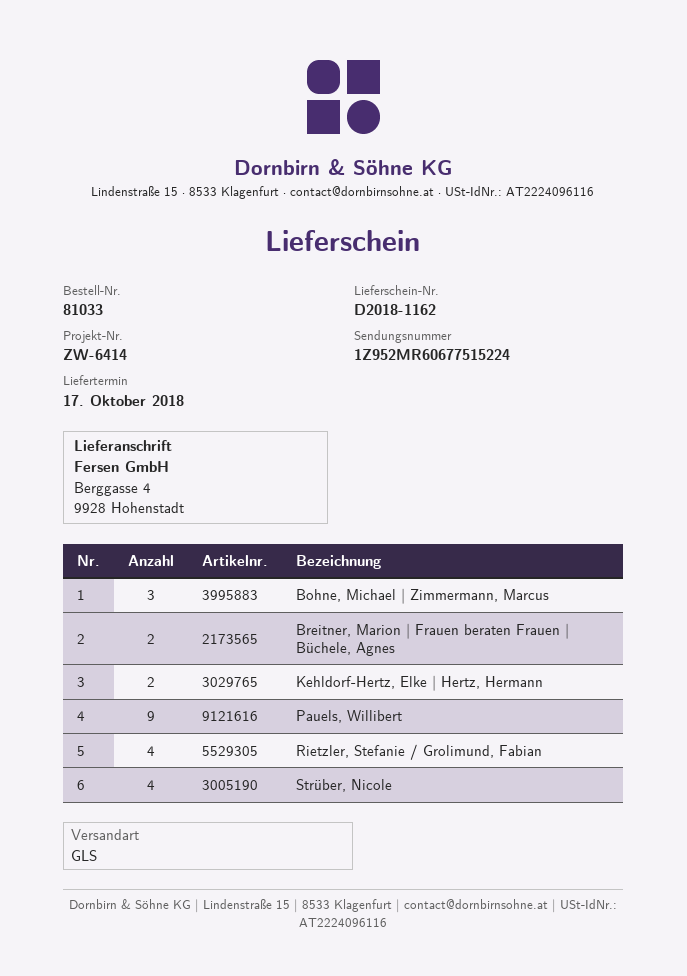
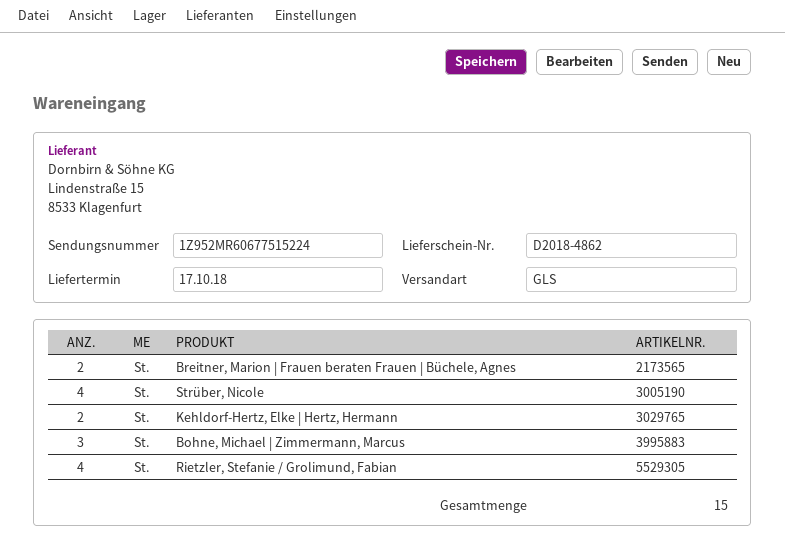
delivery note number: D2018-1162 -> D2018-4862
Pauels, Willibert: 9 -> none

